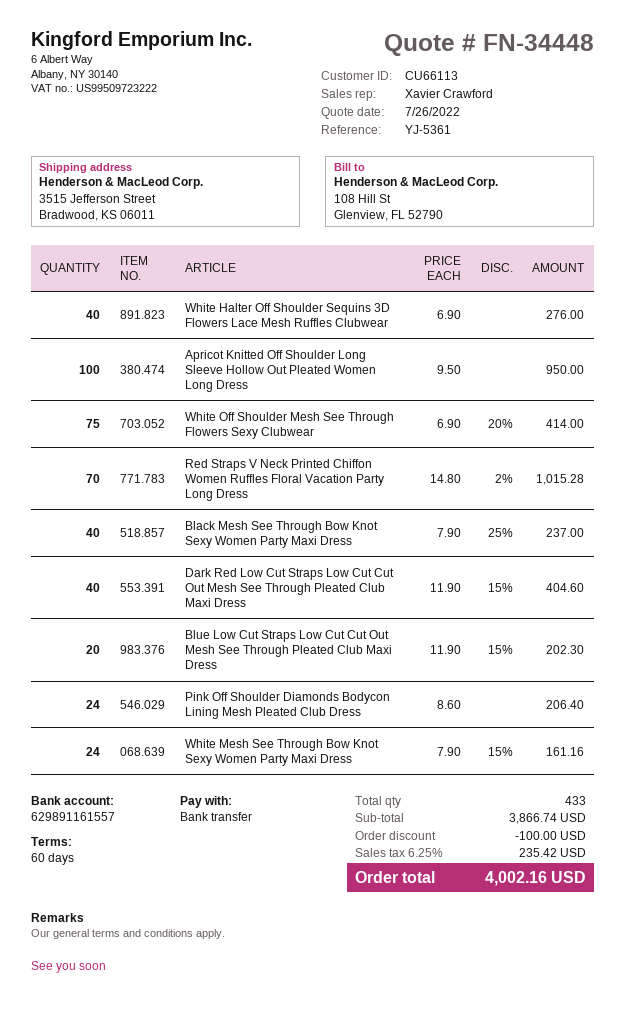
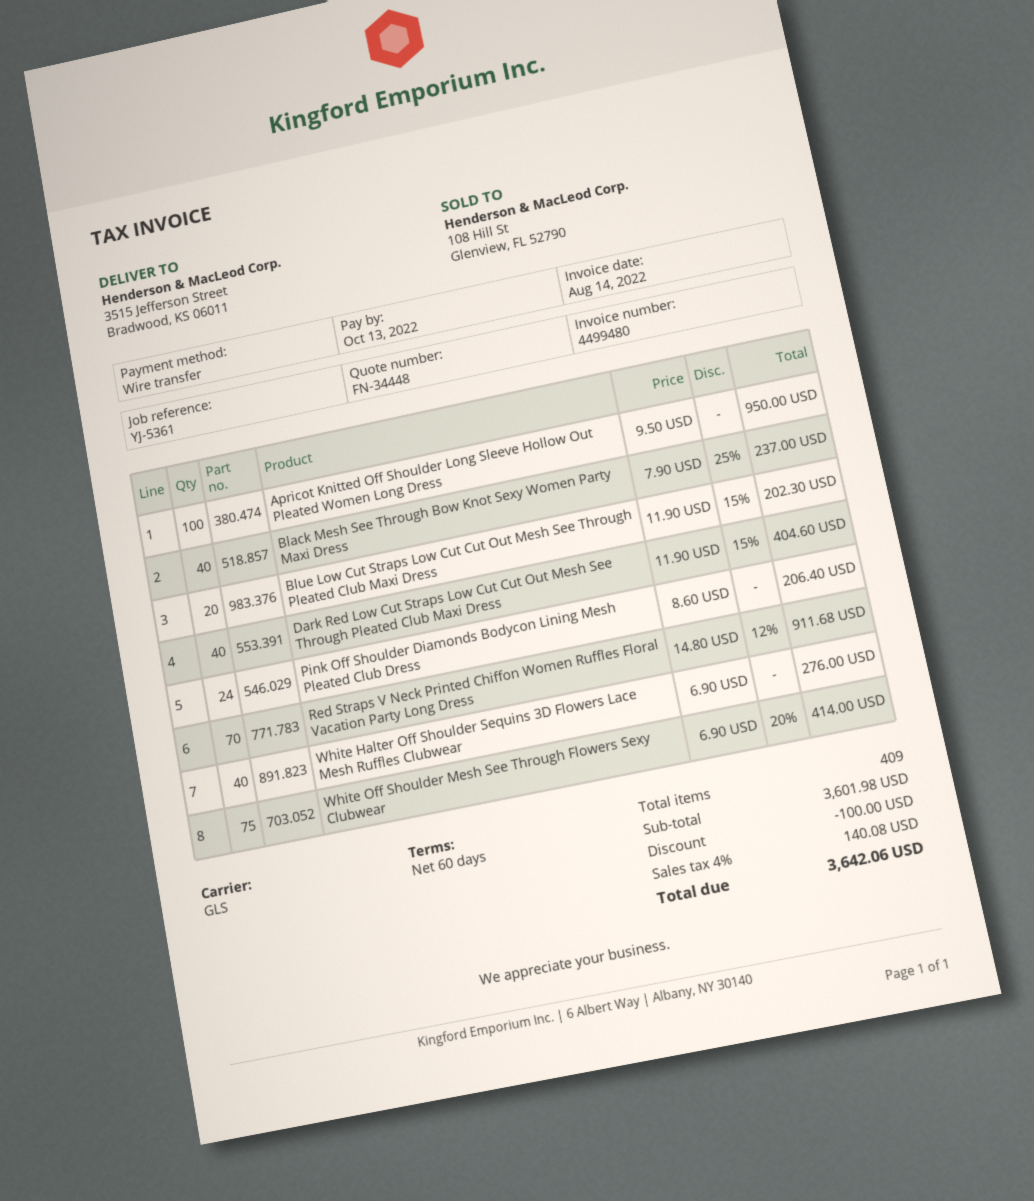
Red Straps V Neck Printed Chiffon Women Ruffles Floral Vacation Party Long Dress: 70 x 14.80 - 2% = 1015.28 -> 70 x 14.80 - 12% = 911.68
White Mesh See Through Bow Knot Sexy Women Party Maxi Dress: 24 x 7.90 - 15% = 161.16 -> none
total quantity: 433 -> 409
subtotal: 3866.74 -> 3601.98
tax: 6.25% = 235.42 -> 4% = 140.08
total: 4002.16 -> 3642.06

